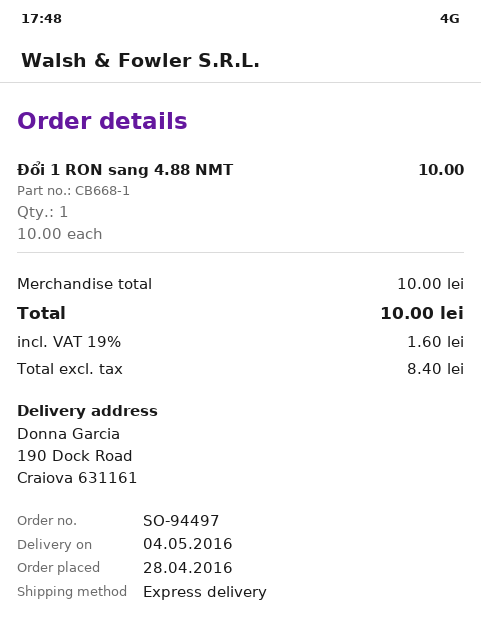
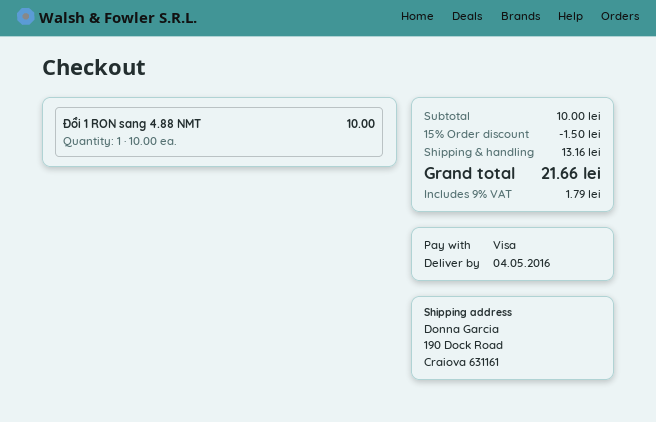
discount: none -> 15% = 1.50
shipping: none -> 13.16
tax: 19% = 1.60 -> 9% = 1.79
total: 10.00 -> 21.66

